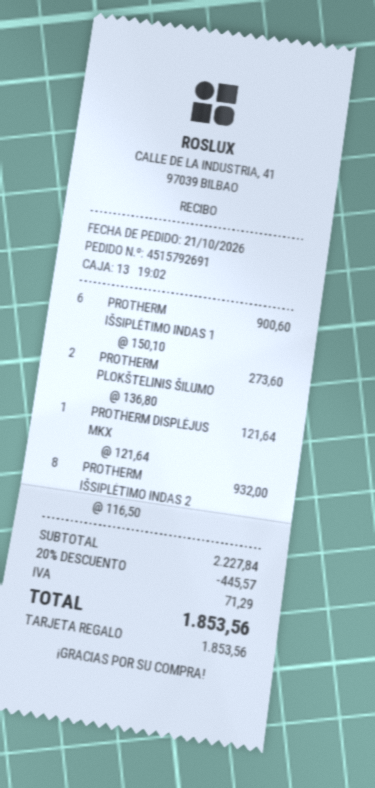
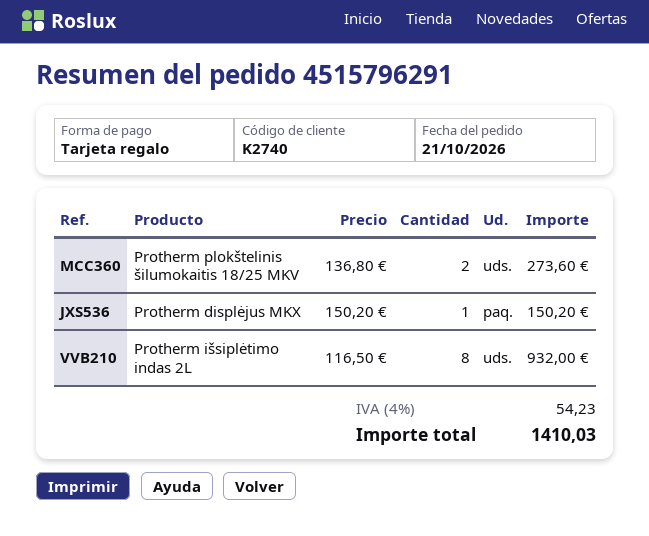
order number: 4515792691 -> 4515796291
PROTHERM IŠSIPLĖTIMO INDAS 1: 6 x 150.10 = 900.60 -> none
PROTHERM DISPLĖJUS MKX: 1 x 121.64 = 121.64 -> 1 x 150.20 = 150.20
discount: 20% = 445.57 -> none
tax: 71.29 -> 54.23
total: 1853.56 -> 1410.03

